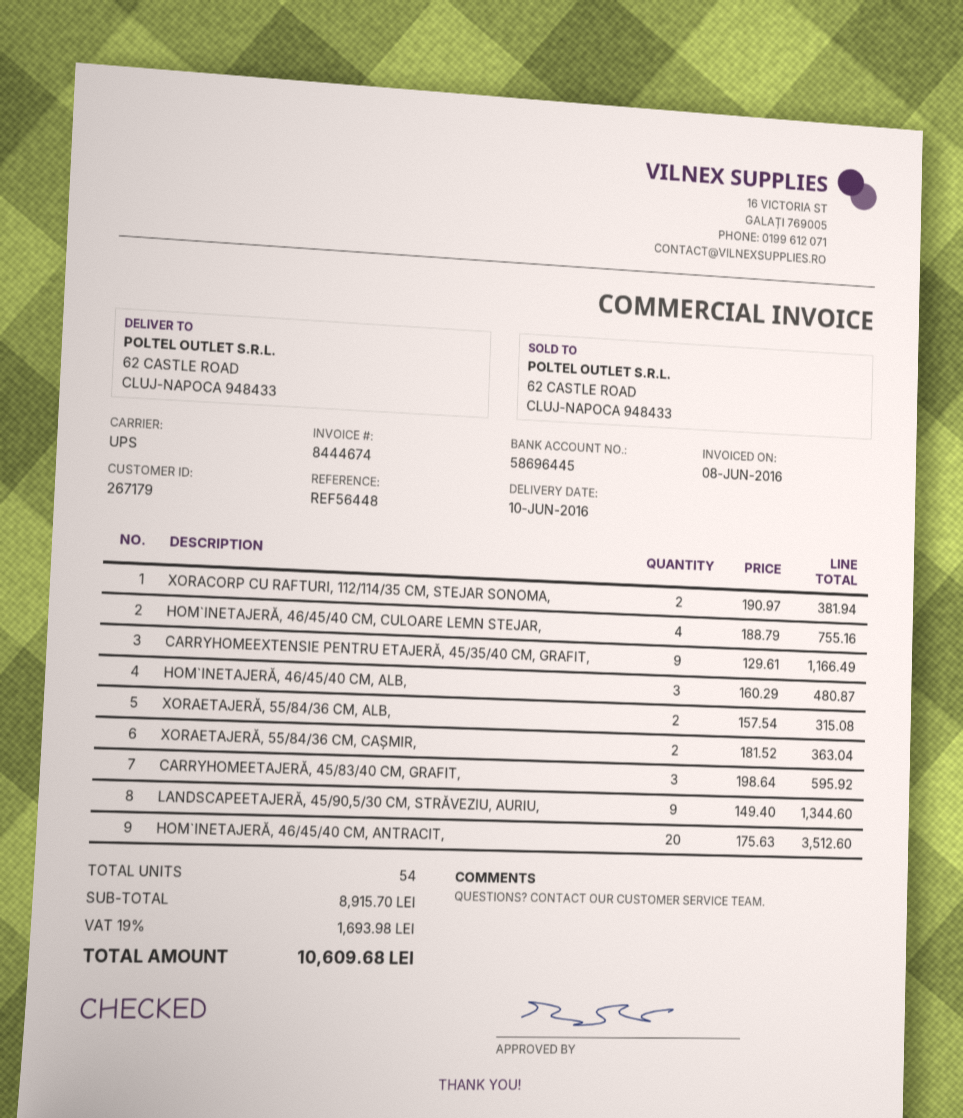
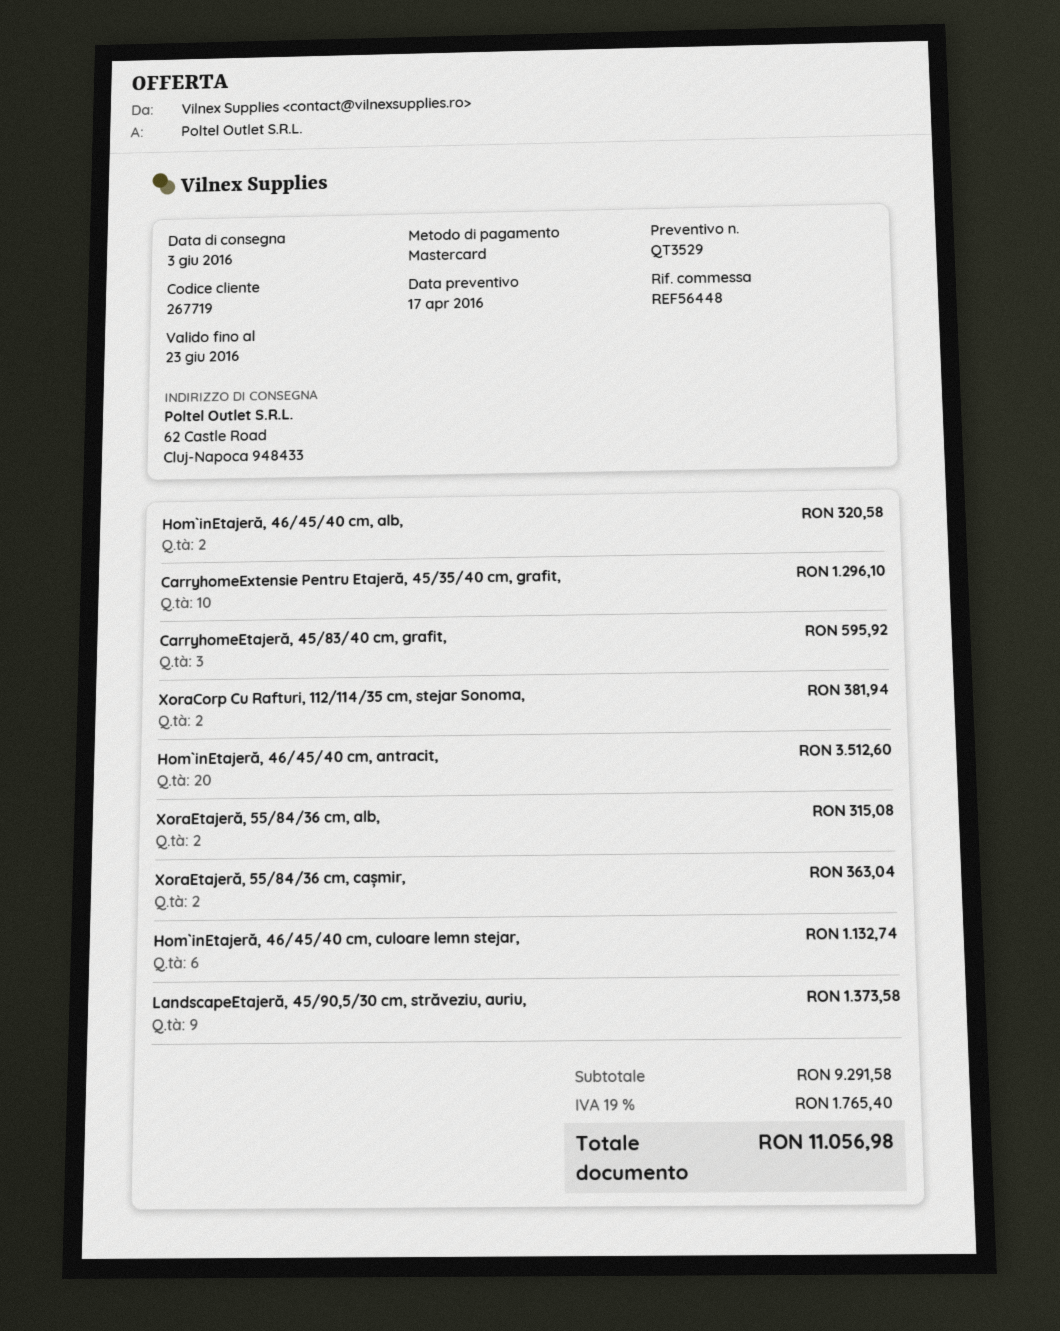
delivery date: 2016-06-10 -> 2016-06-03
customer number: 267179 -> 267719
HOM`INETAJERĂ, 46/45/40 CM, CULOARE LEMN STEJAR,: 4 for 755.16 -> 6 for 1132.74
CARRYHOMEEXTENSIE PENTRU ETAJERĂ, 45/35/40 CM, GRAFIT,: 9 for 1166.49 -> 10 for 1296.10
HOM`INETAJERĂ, 46/45/40 CM, ALB,: 3 for 480.87 -> 2 for 320.58
LANDSCAPEETAJERĂ, 45/90,5/30 CM, STRĂVEZIU, AURIU,: 9 for 1344.60 -> 9 for 1373.58
subtotal: 8915.70 -> 9291.58
tax: 19% = 1693.98 -> 19% = 1765.40
total: 10609.68 -> 11056.98

